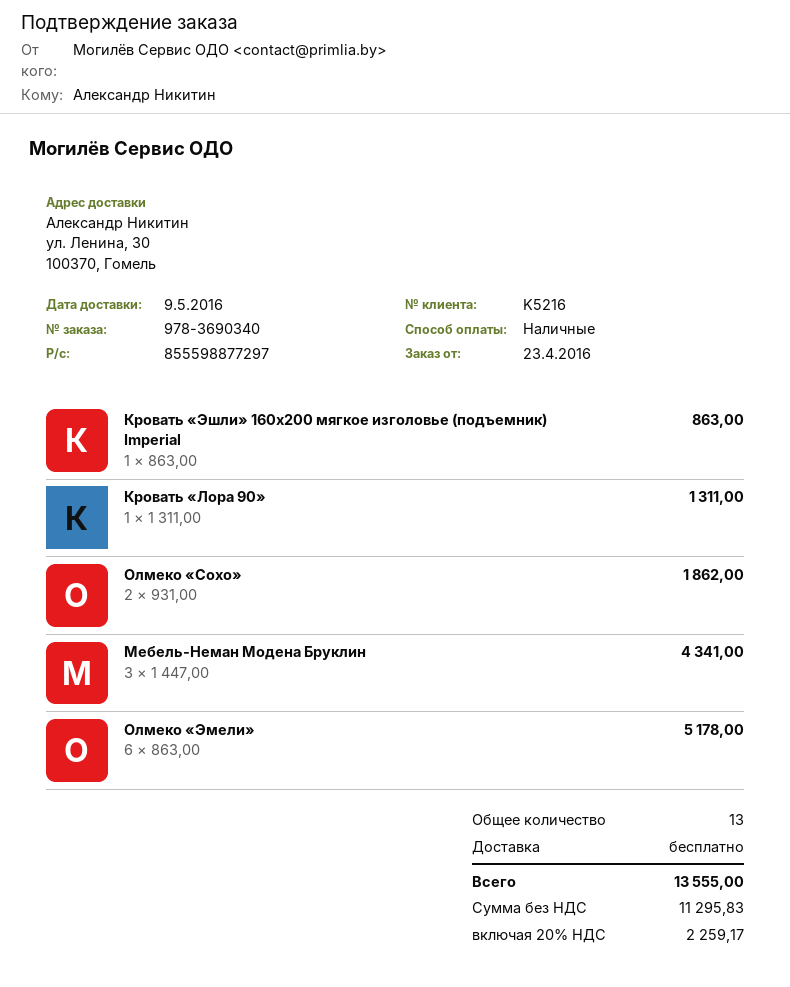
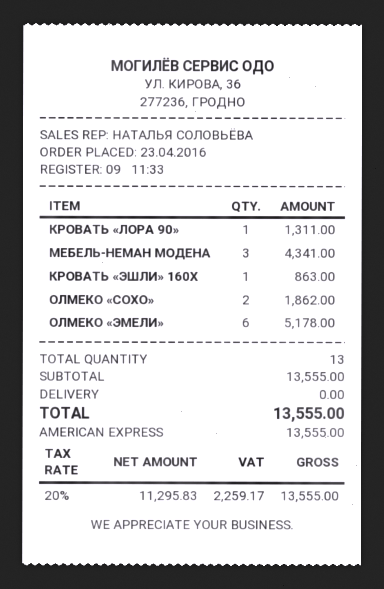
payment method: cash -> American Express

